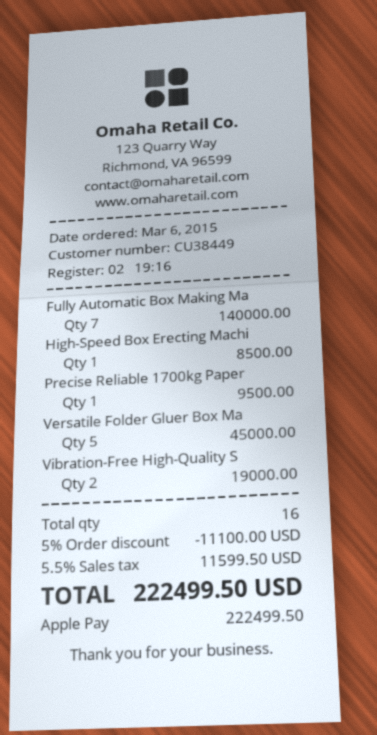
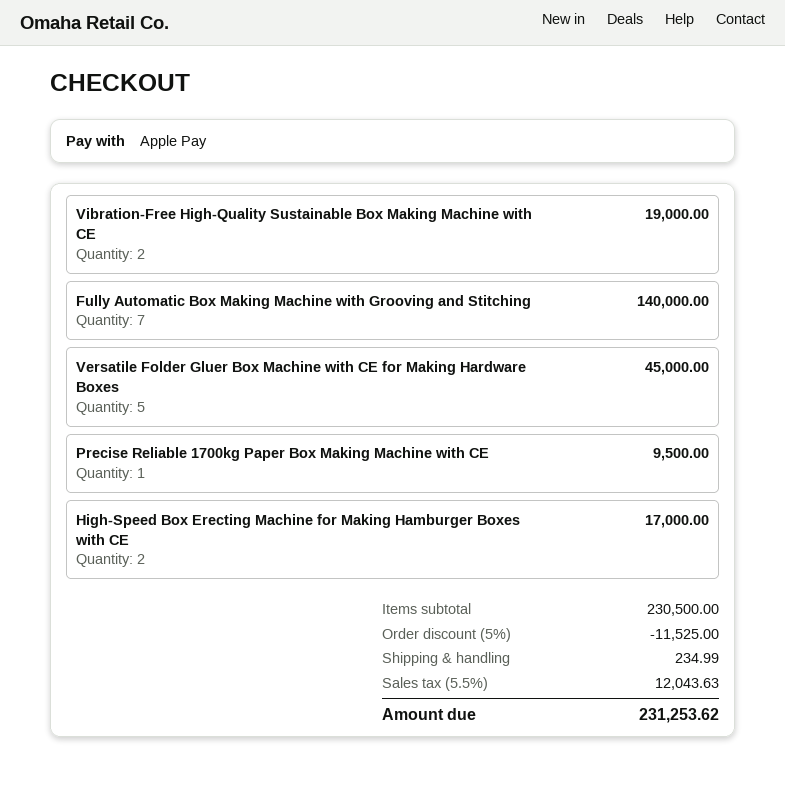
High-Speed Box Erecting Machi: 1 for 8500.00 -> 2 for 17000.00
discount: 5% = 11100.00 -> 5% = 11525.00
shipping: none -> 234.99
tax: 5.5% = 11599.50 -> 5.5% = 12043.63
total: 222499.50 -> 231253.62

